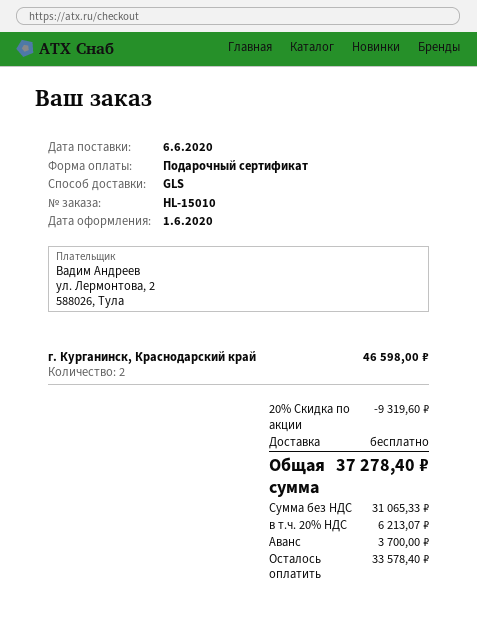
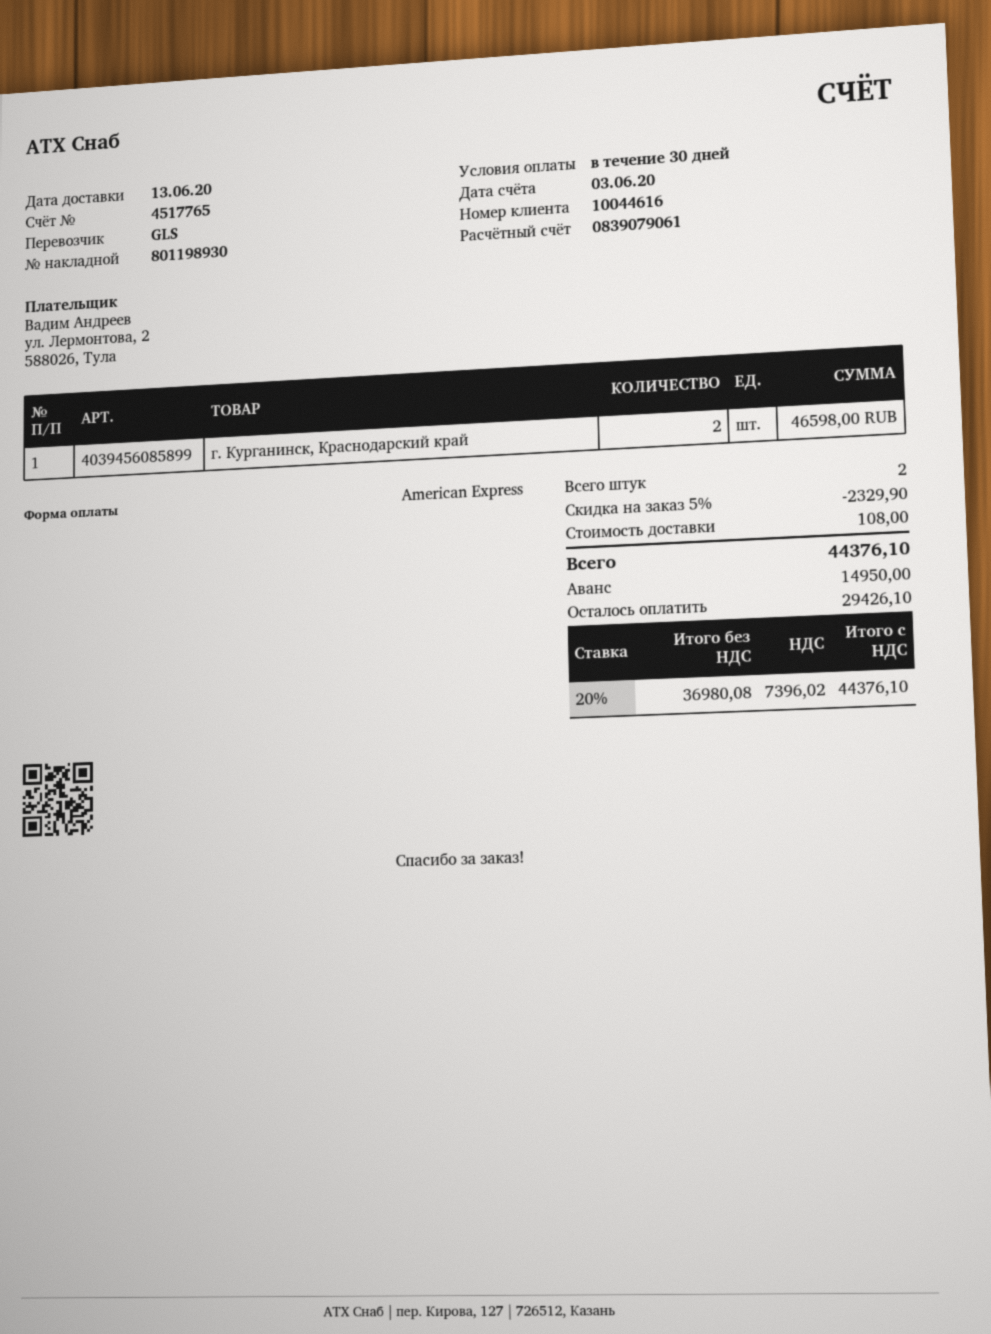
delivery date: 2020-06-06 -> 2020-06-13
payment method: gift card -> American Express
discount: 20% = 9319.60 -> 5% = 2329.90
shipping: 0.00 -> 108.00
net: 31065.33 -> 36980.08
tax: 20% = 6213.07 -> 20% = 7396.02
total: 37278.40 -> 44376.10
deposit: 3700.00 -> 14950.00
balance: 33578.40 -> 29426.10

